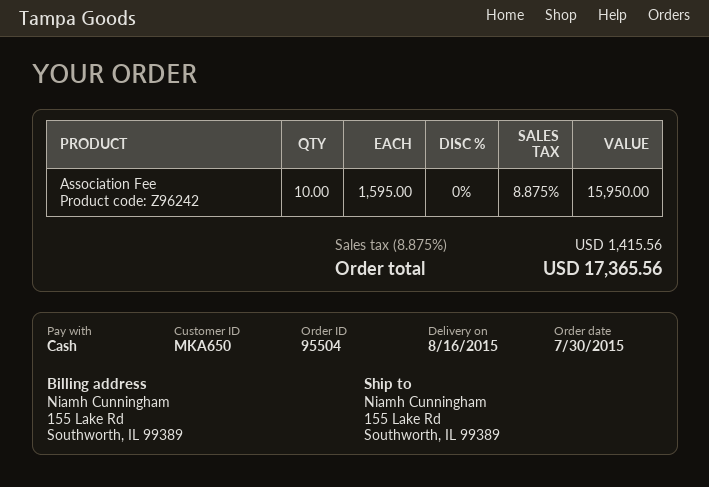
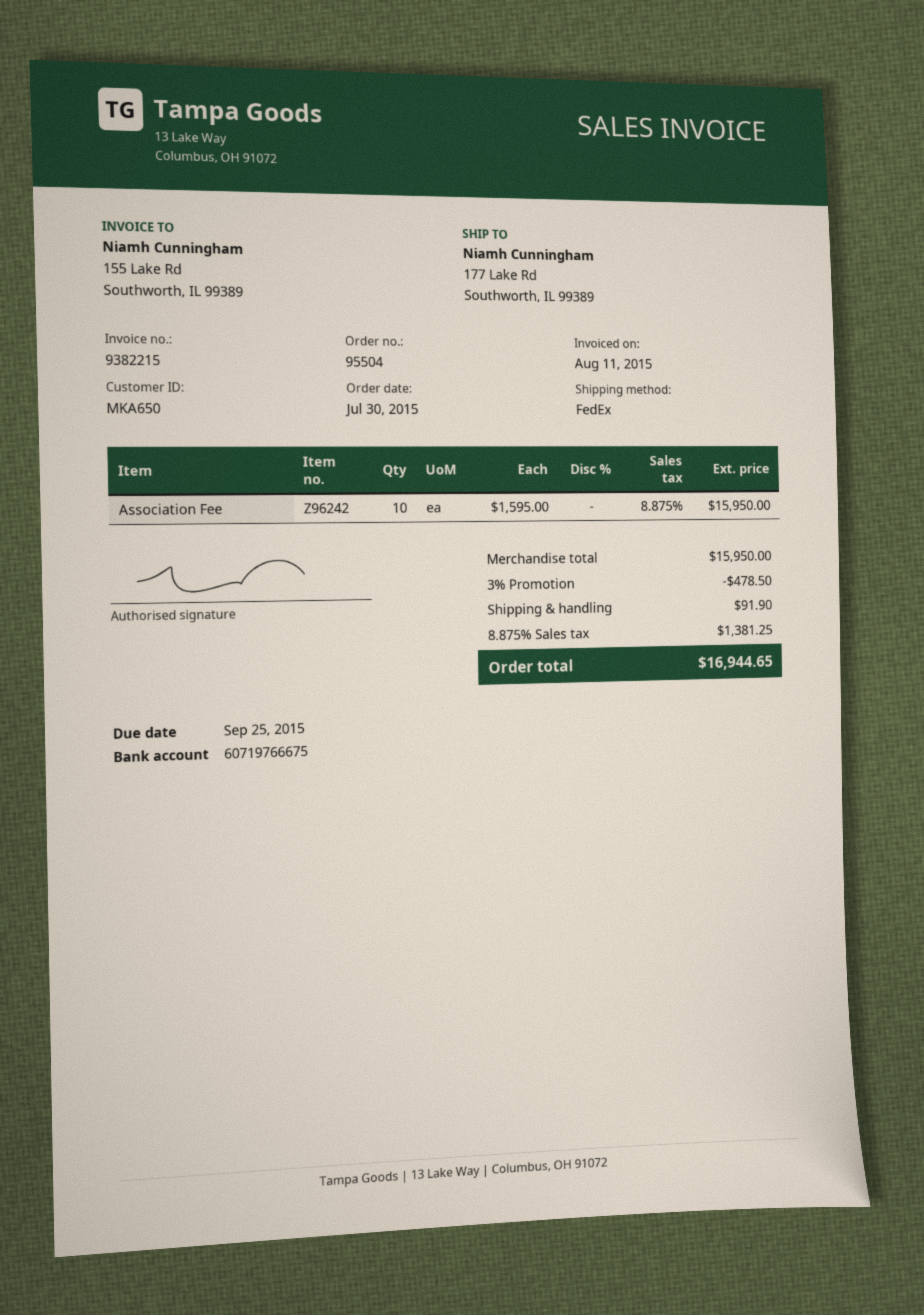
ship to: 155 Lake Rd, Southworth, IL 99389 -> 177 Lake Rd, Southworth, IL 99389
discount: none -> 3% = 478.50
shipping: none -> 91.90
tax: 8.875% = 1415.56 -> 8.875% = 1381.25
total: 17365.56 -> 16944.65

